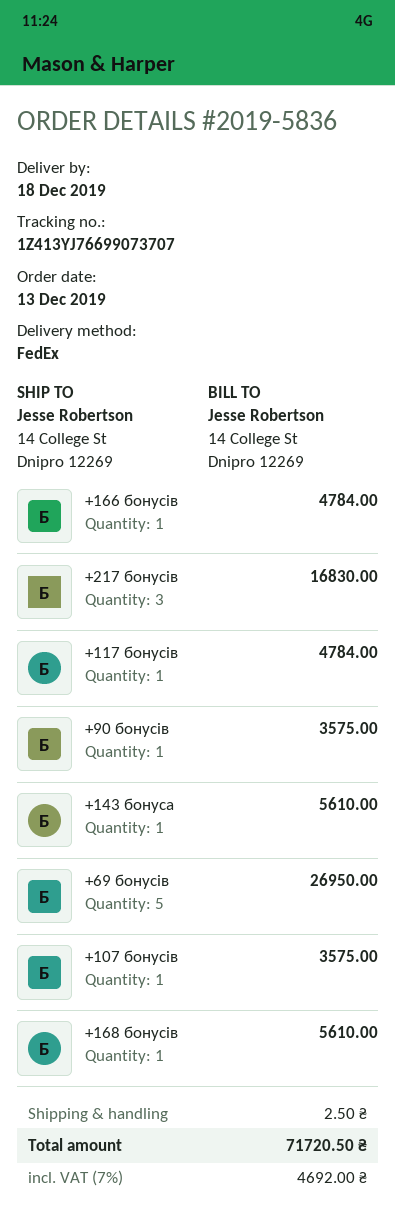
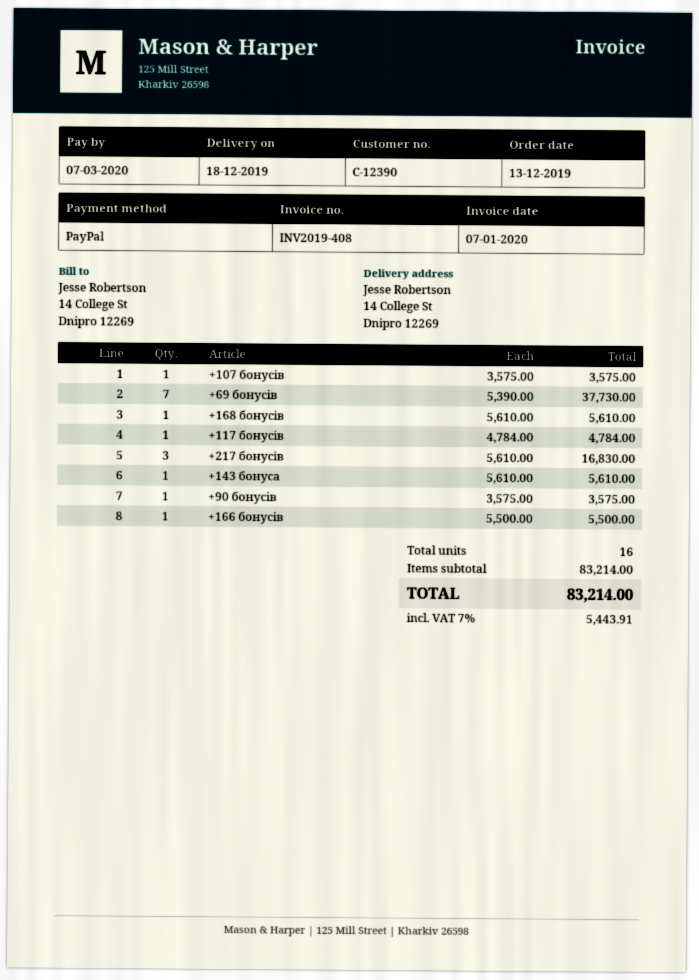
+166 бонусів: 1 for 4784.00 -> 1 for 5500.00
+69 бонусів: 5 for 26950.00 -> 7 for 37730.00
shipping: 2.50 -> none
tax: 7% = 4692.00 -> 7% = 5443.91
total: 71720.50 -> 83214.00

